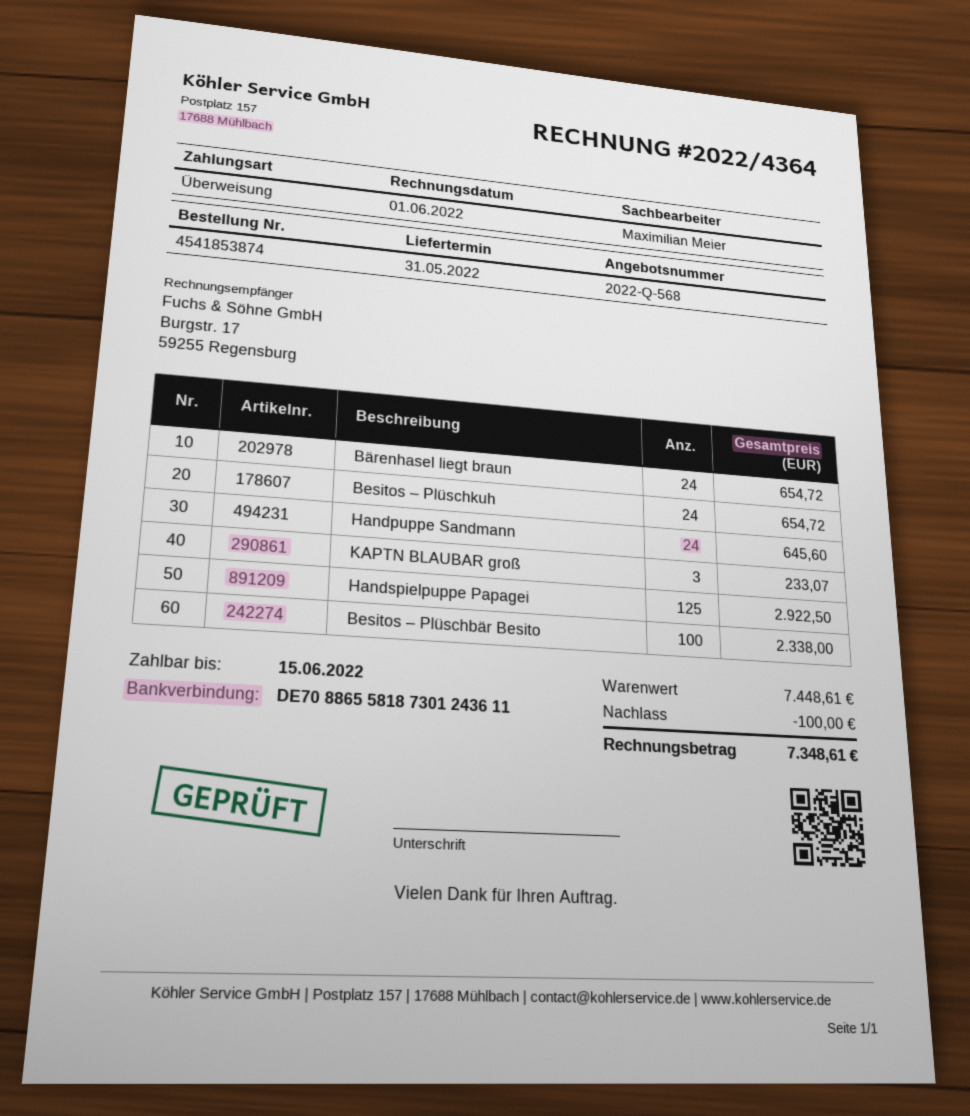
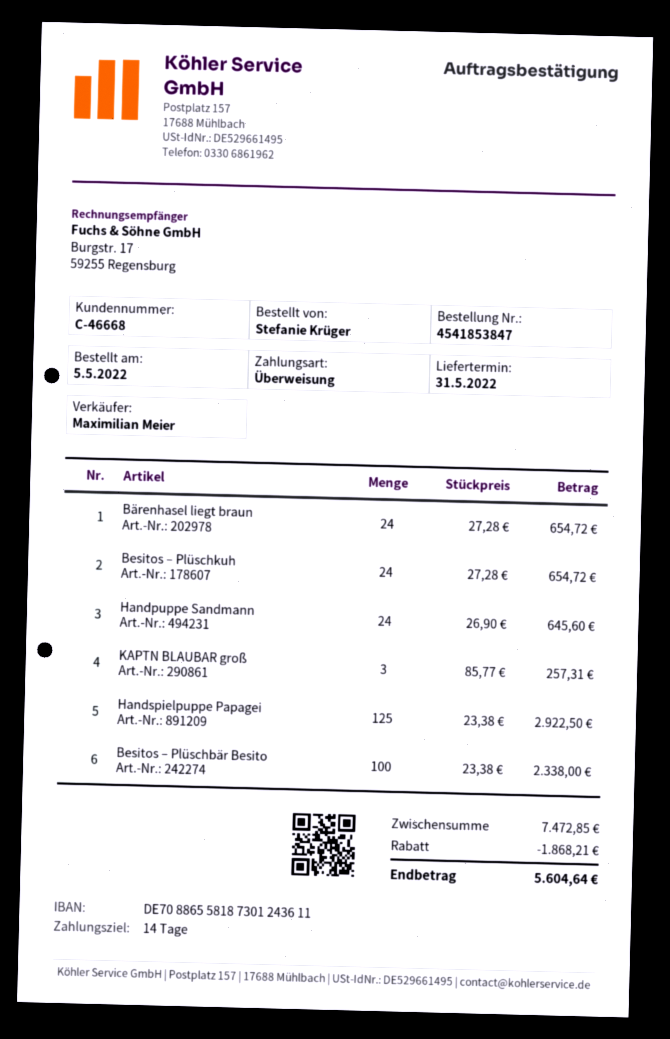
order number: 4541853874 -> 4541853847
KAPTN BLAUBAR groß: 3 for 233.07 -> 3 for 257.31
subtotal: 7448.61 -> 7472.85
discount: 100.00 -> 1868.21
total: 7348.61 -> 5604.64

